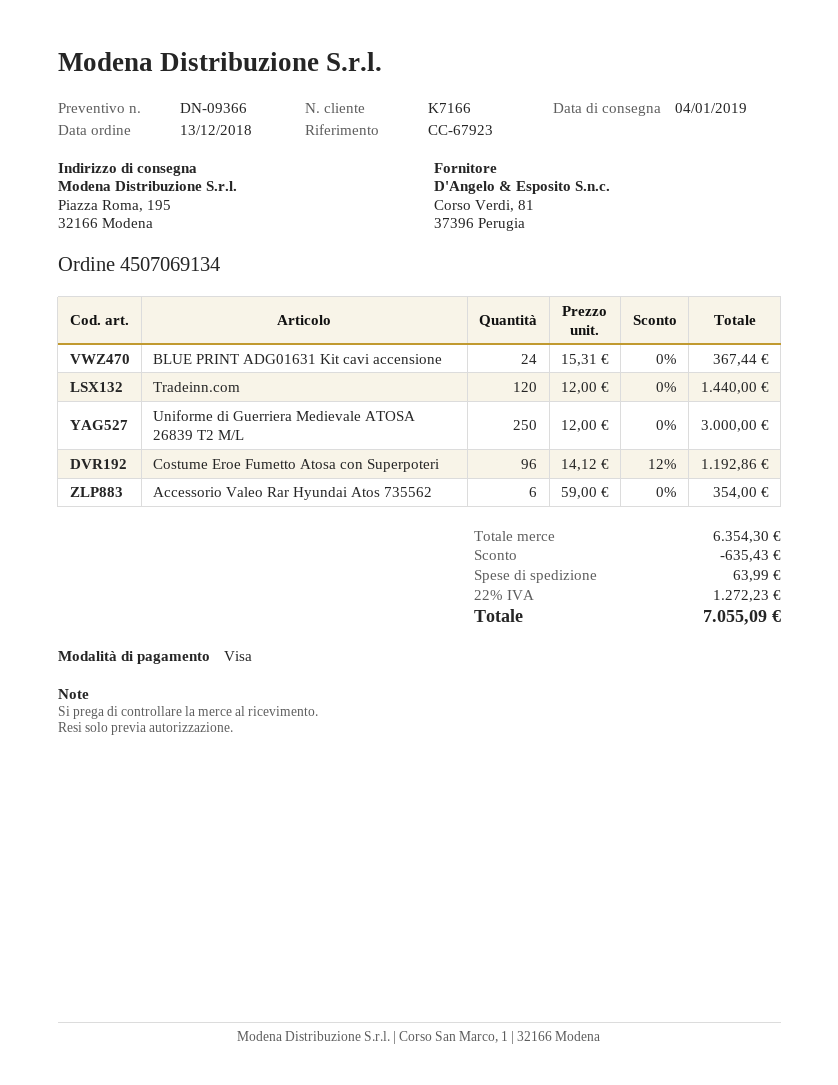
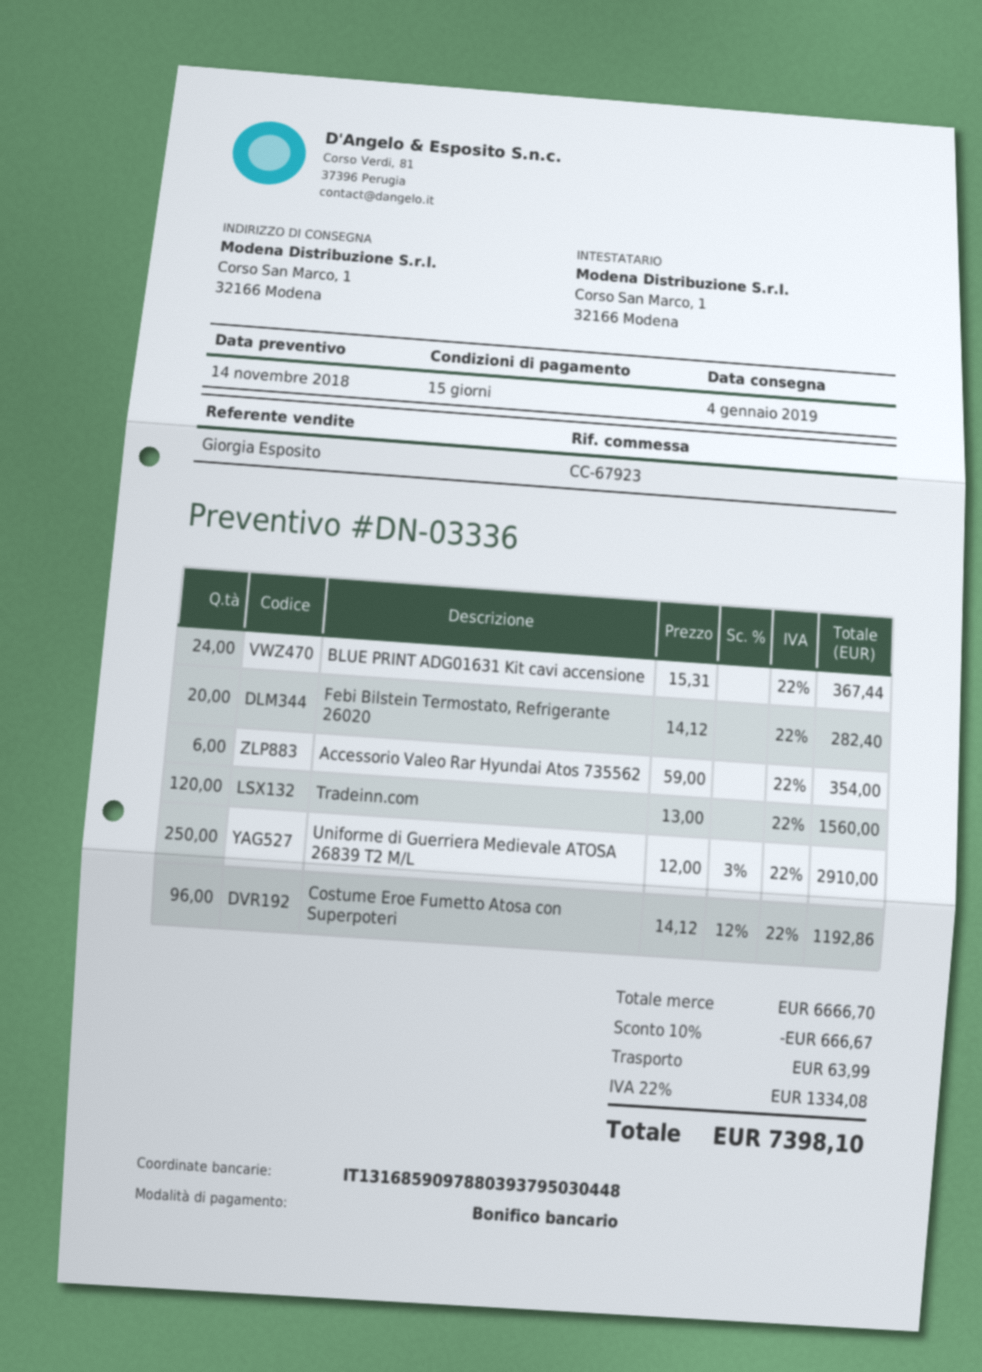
quote number: DN-09366 -> DN-03336
payment method: Visa -> bank transfer
ship to: Piazza Roma, 195, 32166 Modena -> Corso San Marco, 1, 32166 Modena
Tradeinn.com: 120 x 12.00 = 1440.00 -> 120 x 13.00 = 1560.00
Uniforme di Guerriera Medievale ATOSA 26839 T2 M/L: 250 x 12.00 = 3000.00 -> 250 x 12.00 - 3% = 2910.00
Febi Bilstein Termostato, Refrigerante 26020: none -> 20 x 14.12 = 282.40
subtotal: 6354.30 -> 6666.70
discount: 635.43 -> 666.67
tax: 22% = 1272.23 -> 22% = 1334.08
total: 7055.09 -> 7398.10

